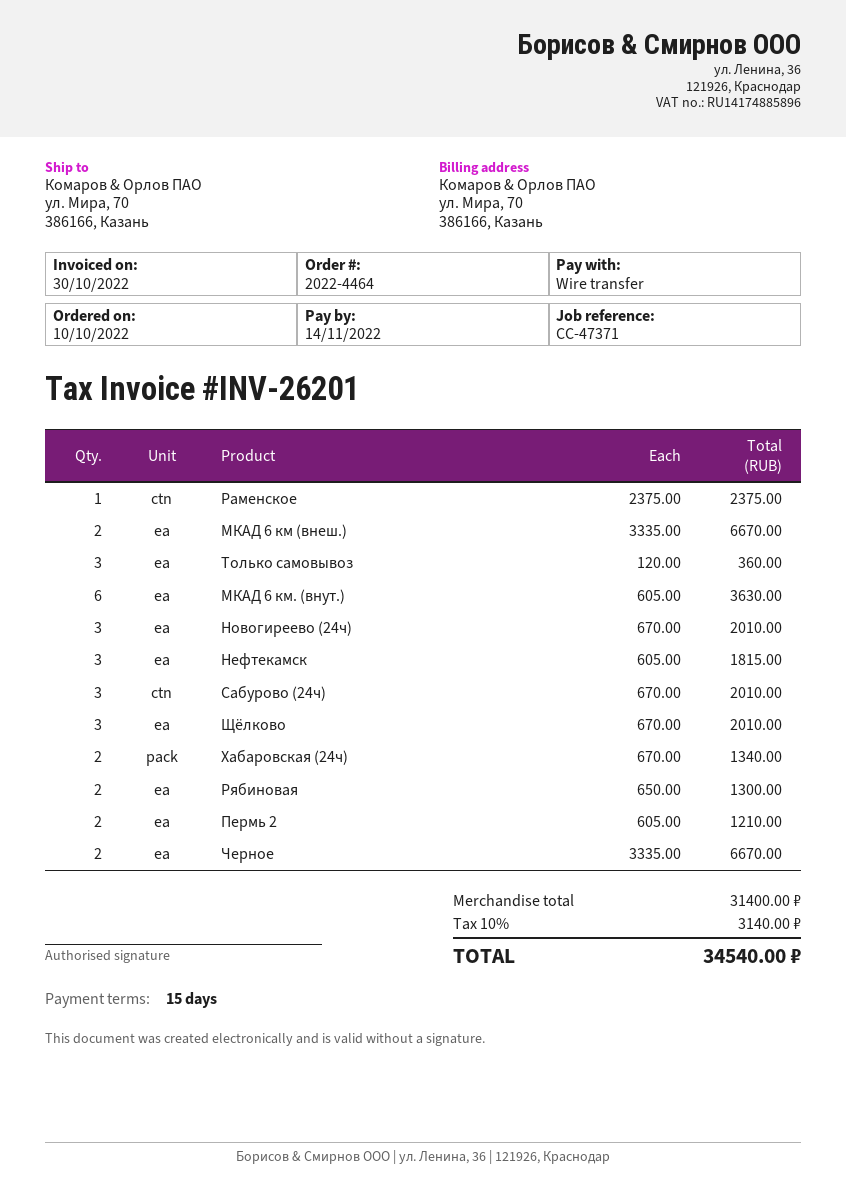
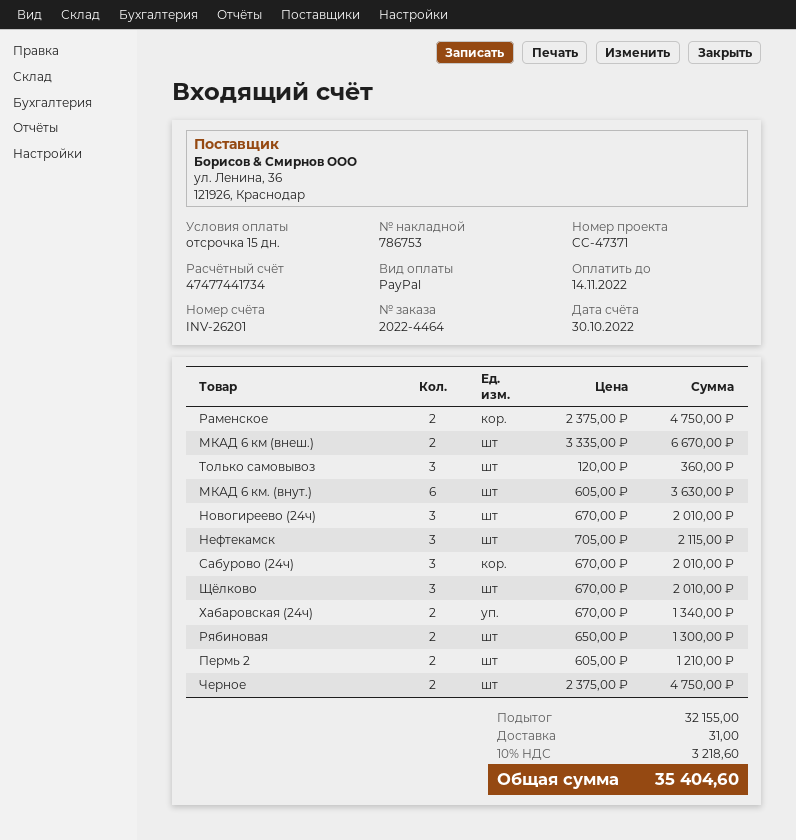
payment method: bank transfer -> PayPal
Раменское: 1 x 2375.00 = 2375.00 -> 2 x 2375.00 = 4750.00
Нефтекамск: 3 x 605.00 = 1815.00 -> 3 x 705.00 = 2115.00
Черное: 2 x 3335.00 = 6670.00 -> 2 x 2375.00 = 4750.00
subtotal: 31400.00 -> 32155.00
shipping: none -> 31.00
tax: 10% = 3140.00 -> 10% = 3218.60
total: 34540.00 -> 35404.60

